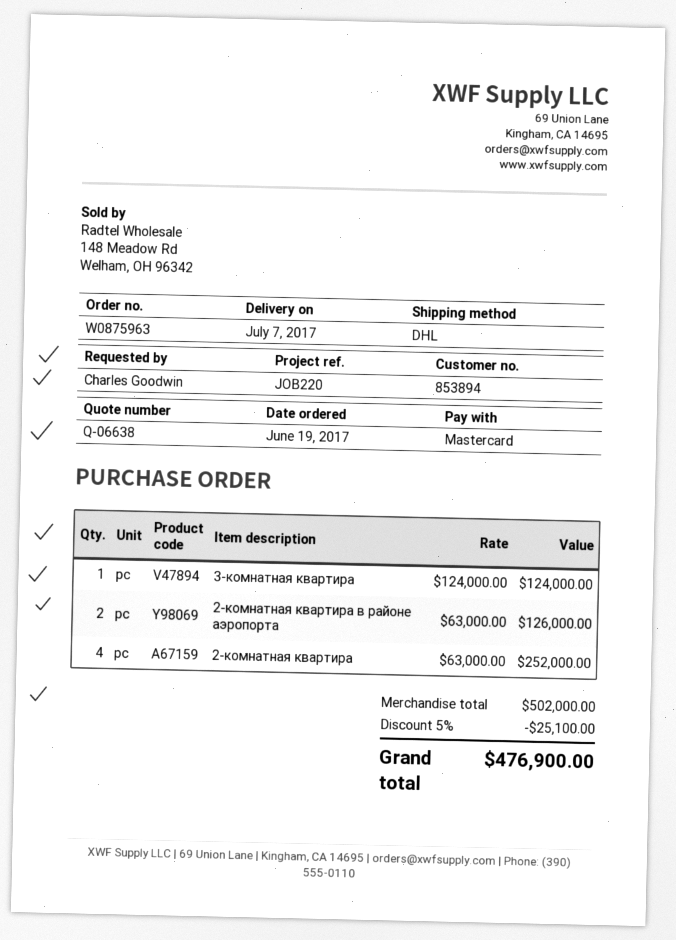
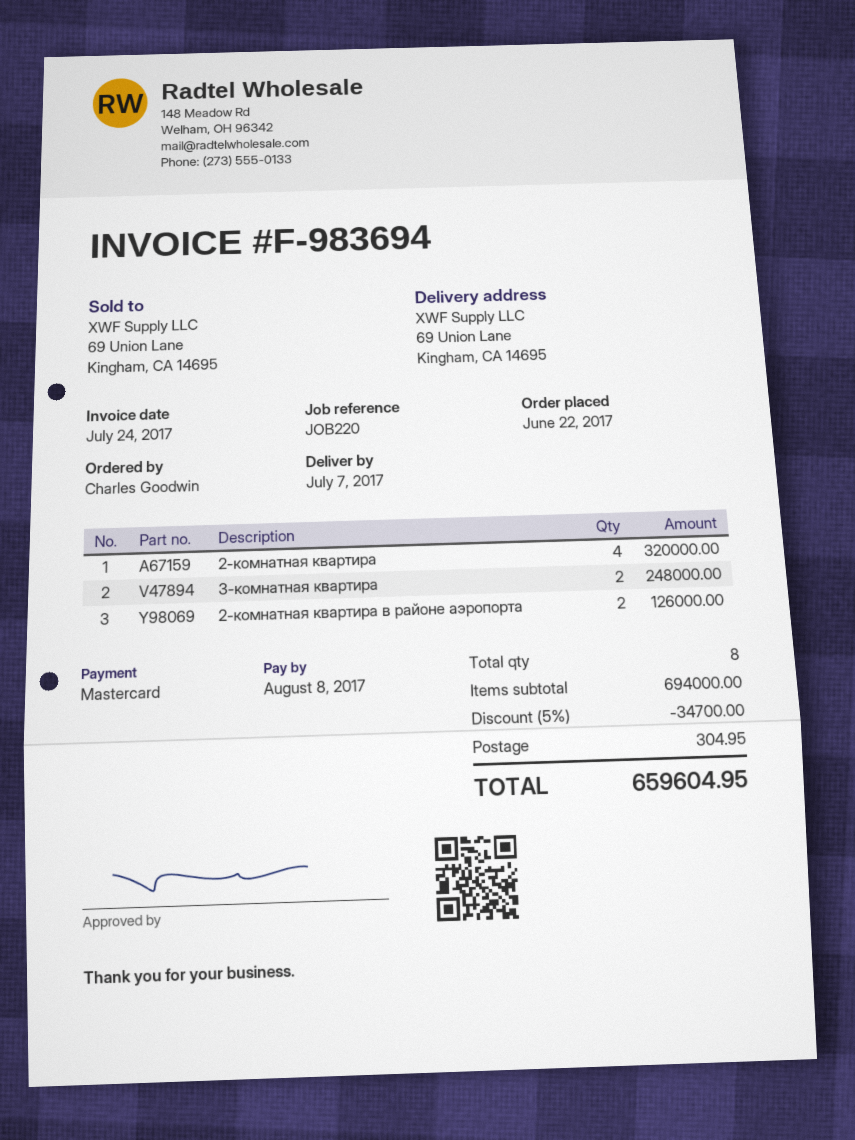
order date: 2017-06-19 -> 2017-06-22
3-комнатная квартира: 1 for 124000.00 -> 2 for 248000.00
2-комнатная квартира: 4 for 252000.00 -> 4 for 320000.00
subtotal: 502000.00 -> 694000.00
discount: 5% = 25100.00 -> 5% = 34700.00
shipping: none -> 304.95
total: 476900.00 -> 659604.95

